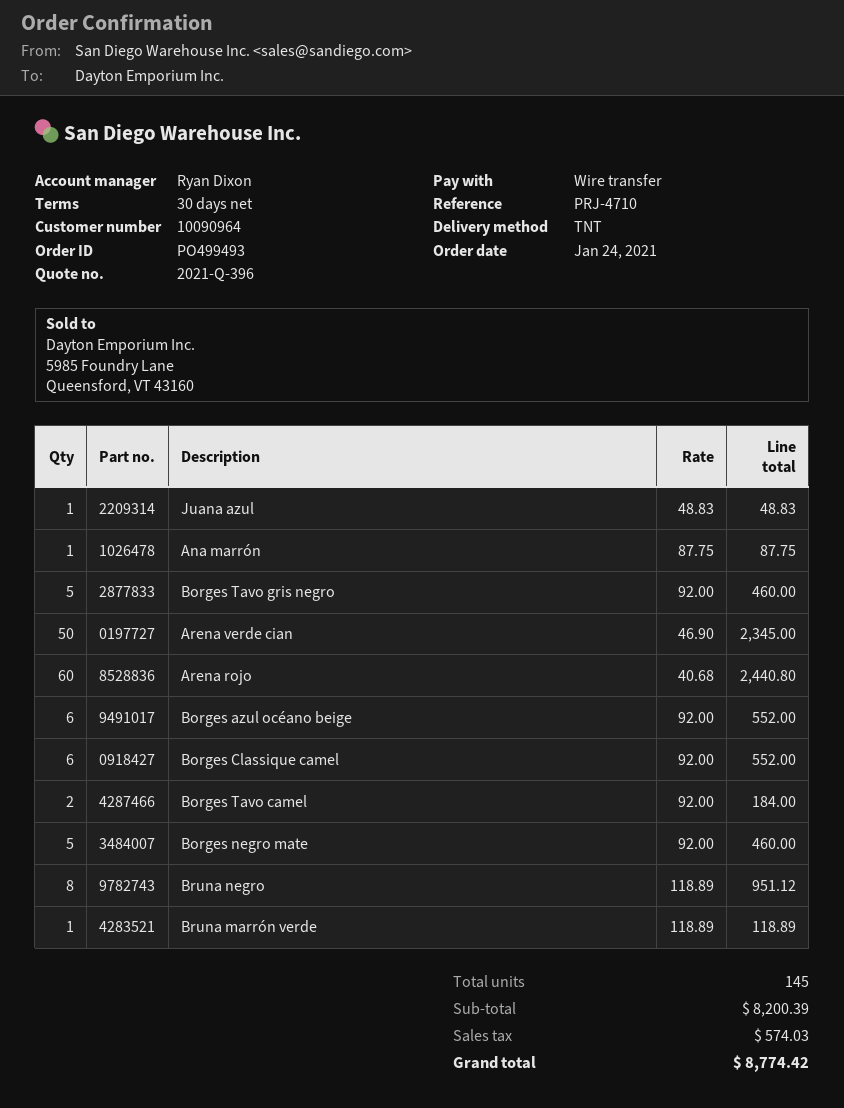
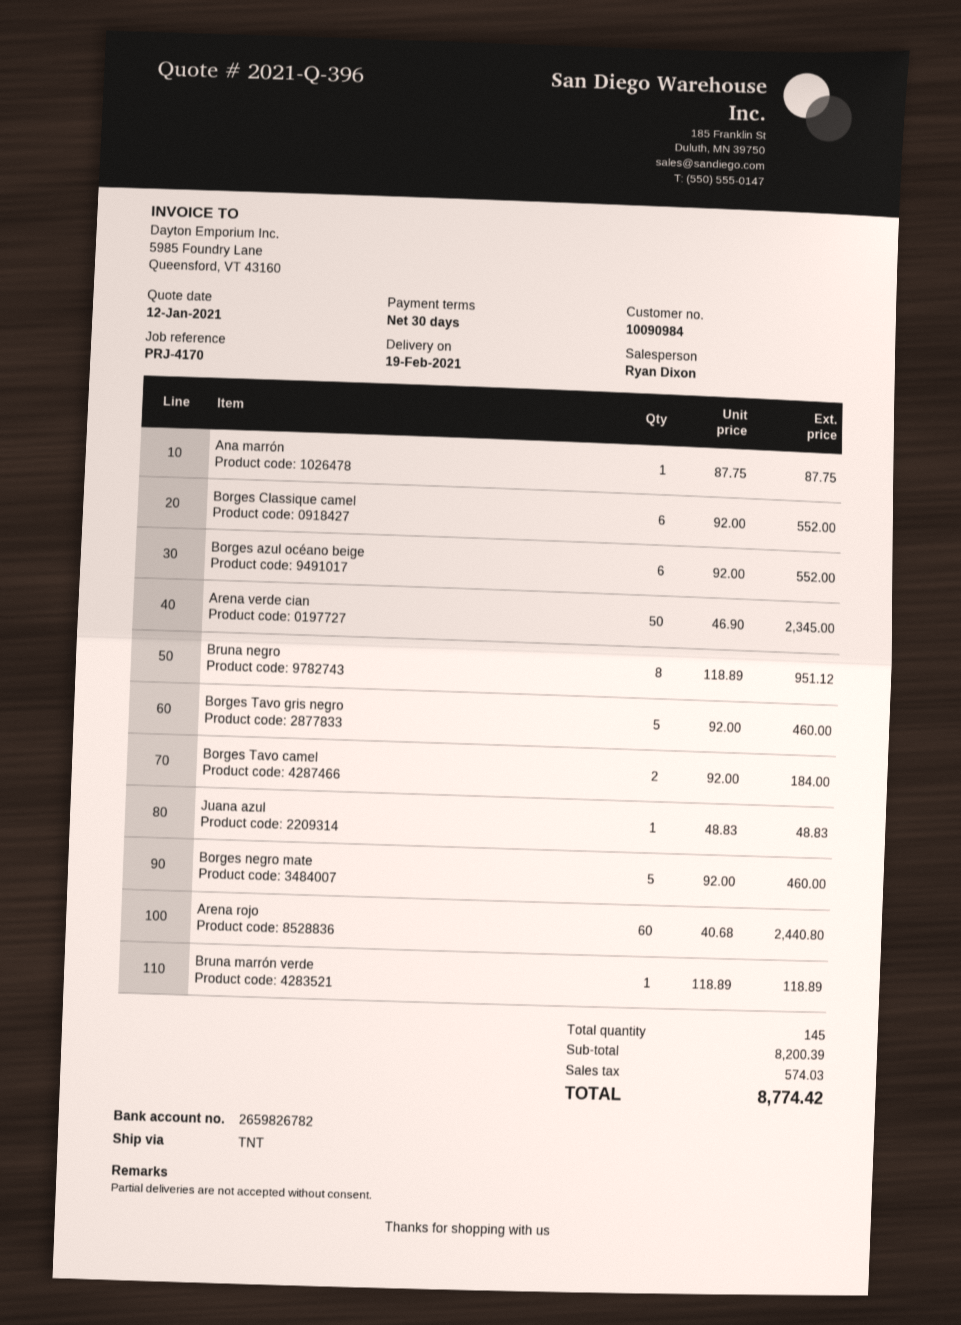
customer number: 10090964 -> 10090984
reference: PRJ-4710 -> PRJ-4170

